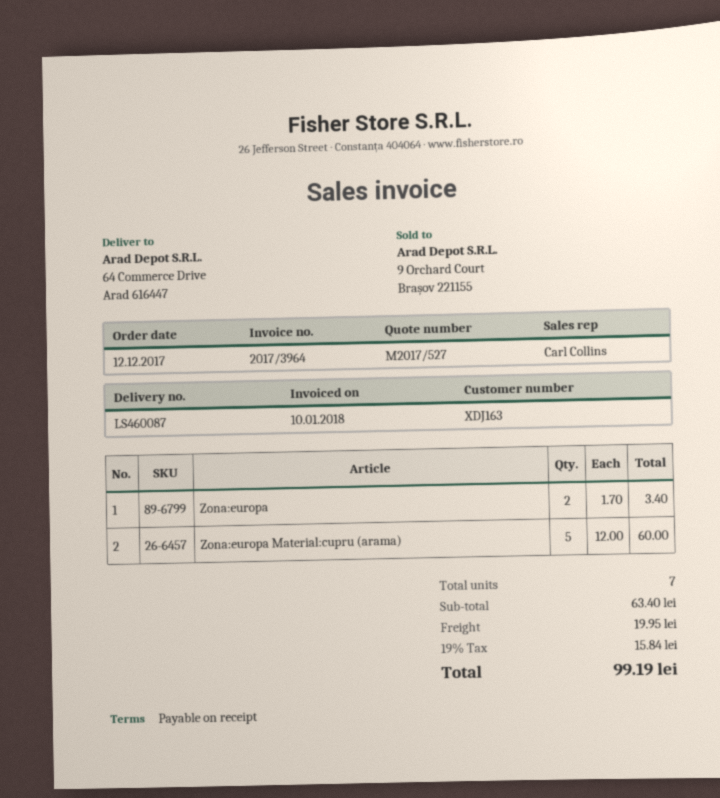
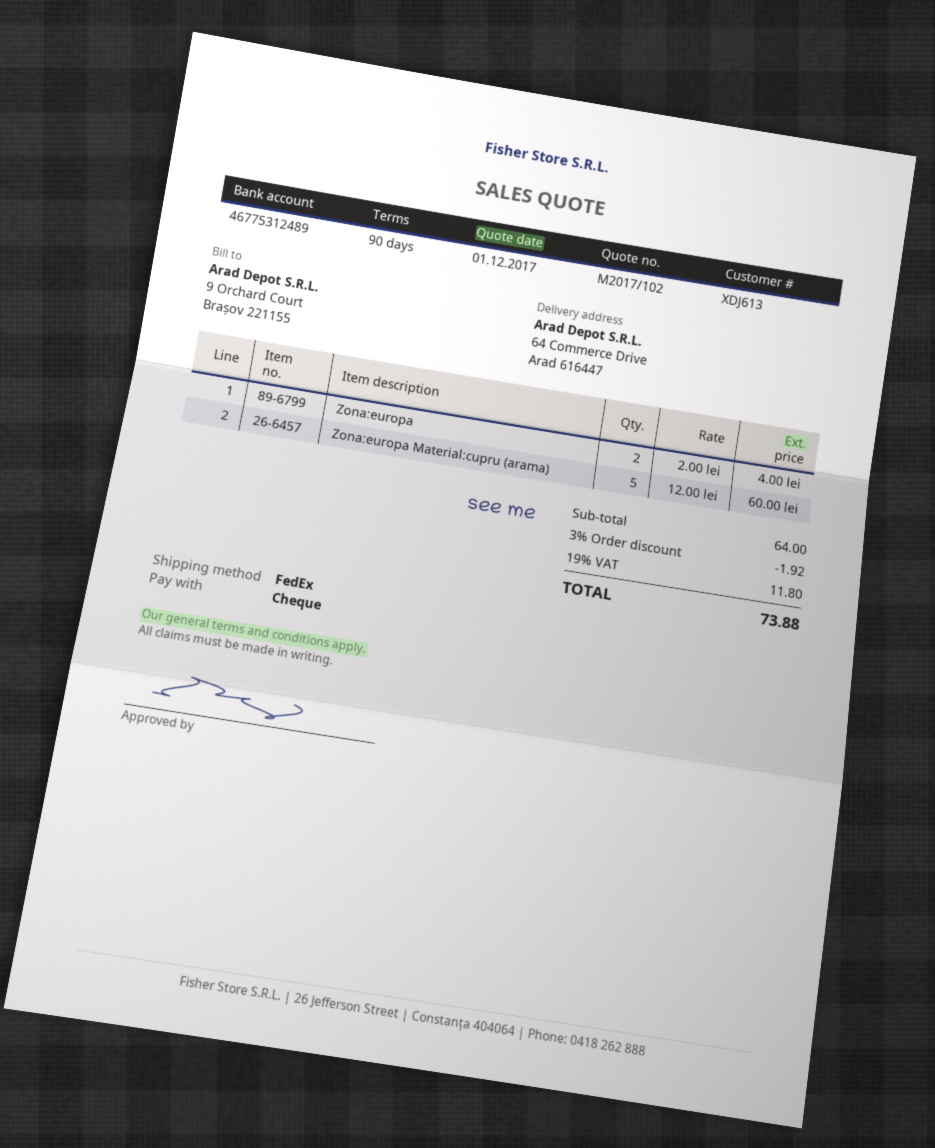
quote number: M2017/527 -> M2017/102
payment terms: on receipt -> 90 days
customer number: XDJ163 -> XDJ613
Zona:europa: 2 x 1.70 = 3.40 -> 2 x 2.00 = 4.00
subtotal: 63.40 -> 64.00
discount: none -> 3% = 1.92
shipping: 19.95 -> none
tax: 19% = 15.84 -> 19% = 11.80
total: 99.19 -> 73.88

